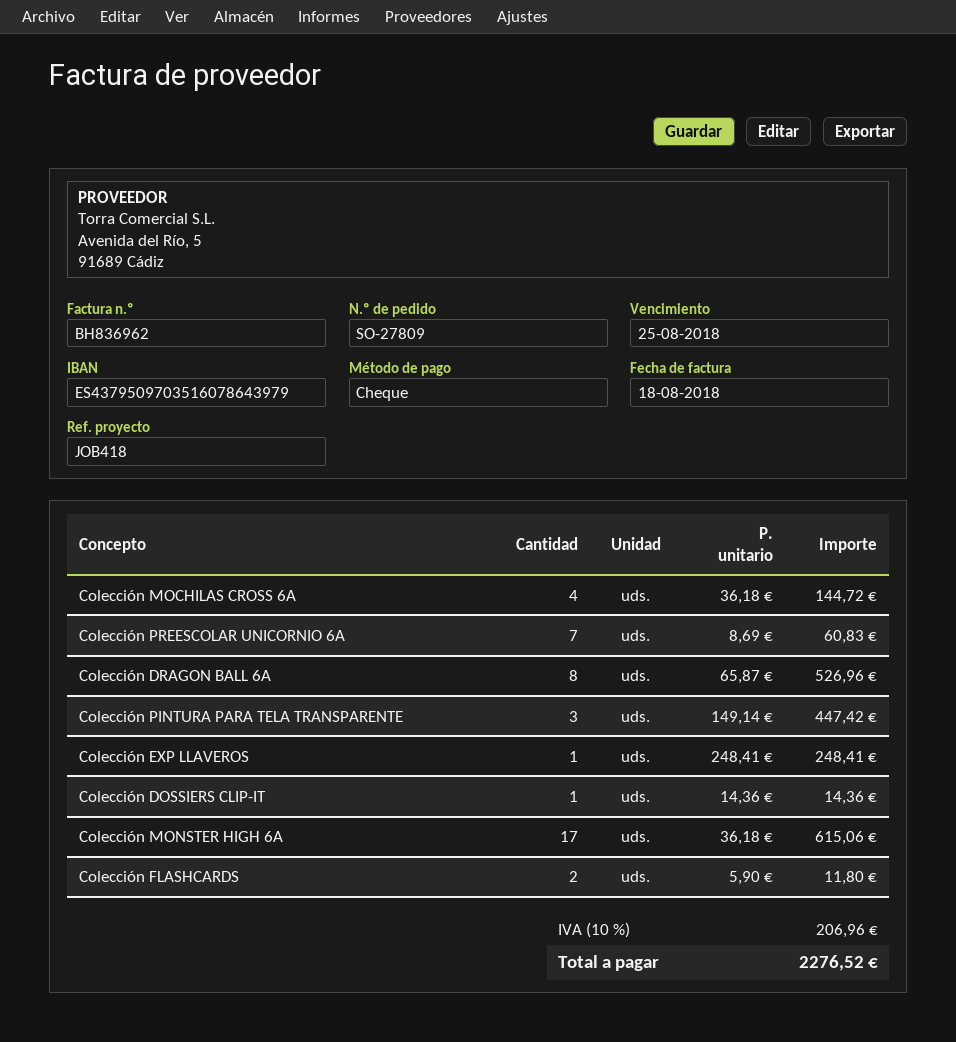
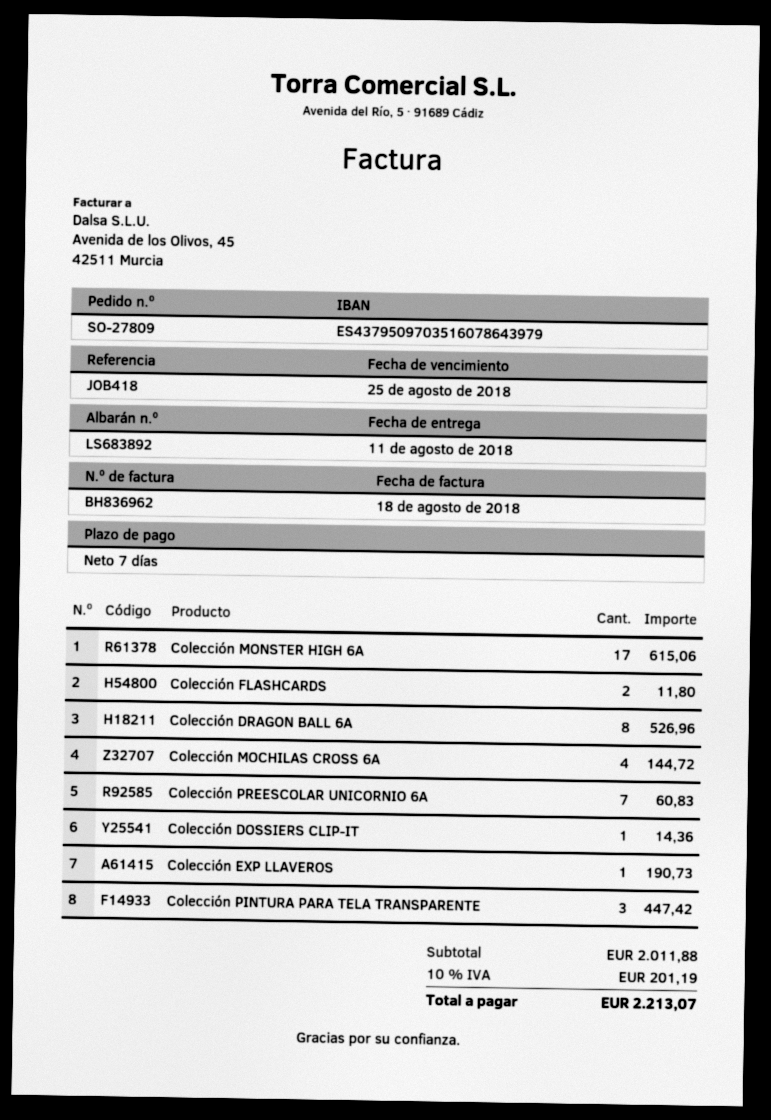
Colección EXP LLAVEROS: 1 for 248.41 -> 1 for 190.73
tax: 10% = 206.96 -> 10% = 201.19
total: 2276.52 -> 2213.07

